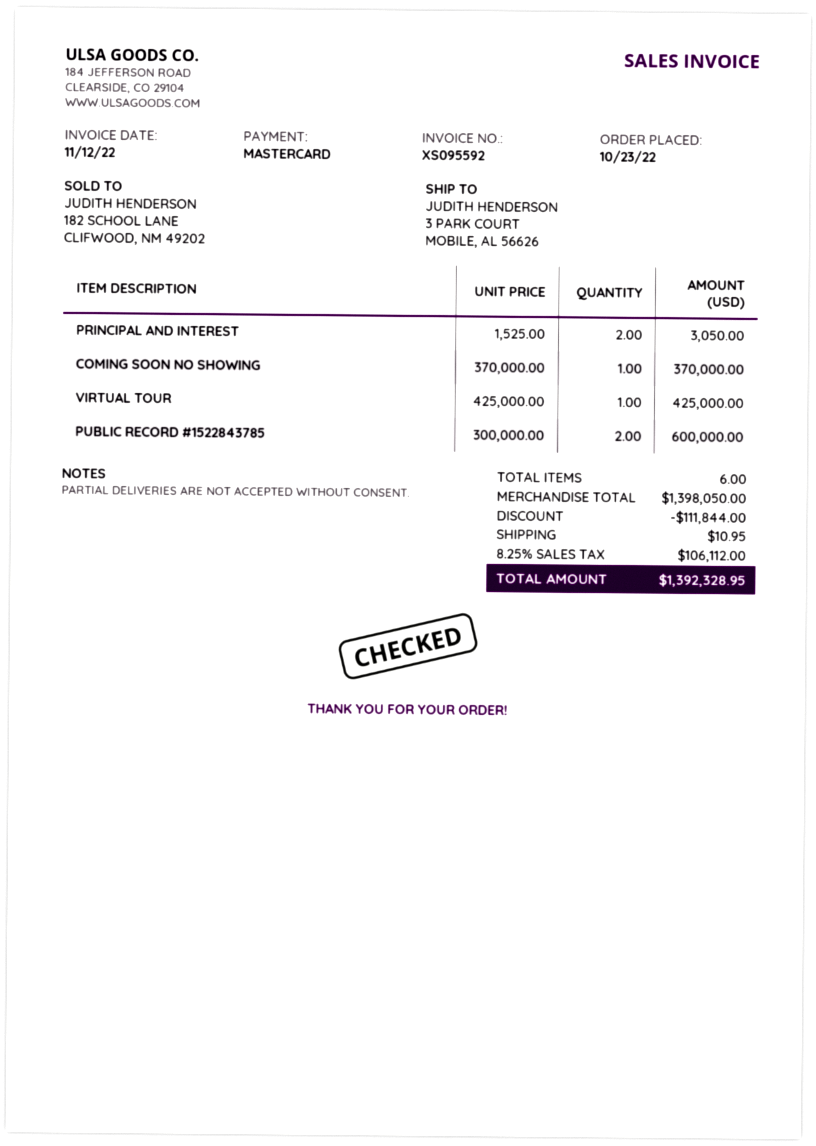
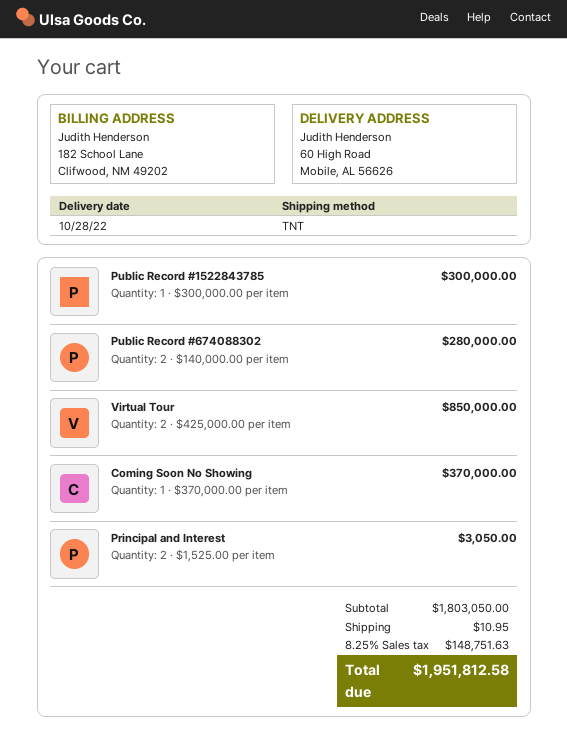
ship to: 3 PARK COURT, MOBILE, AL 56626 -> 60 High Road, Mobile, AL 56626
VIRTUAL TOUR: 1 x 425000.00 = 425000.00 -> 2 x 425000.00 = 850000.00
PUBLIC RECORD #1522843785: 2 x 300000.00 = 600000.00 -> 1 x 300000.00 = 300000.00
Public Record #674088302: none -> 2 x 140000.00 = 280000.00
subtotal: 1398050.00 -> 1803050.00
discount: 111844.00 -> none
tax: 8.25% = 106112.00 -> 8.25% = 148751.63
total: 1392328.95 -> 1951812.58

